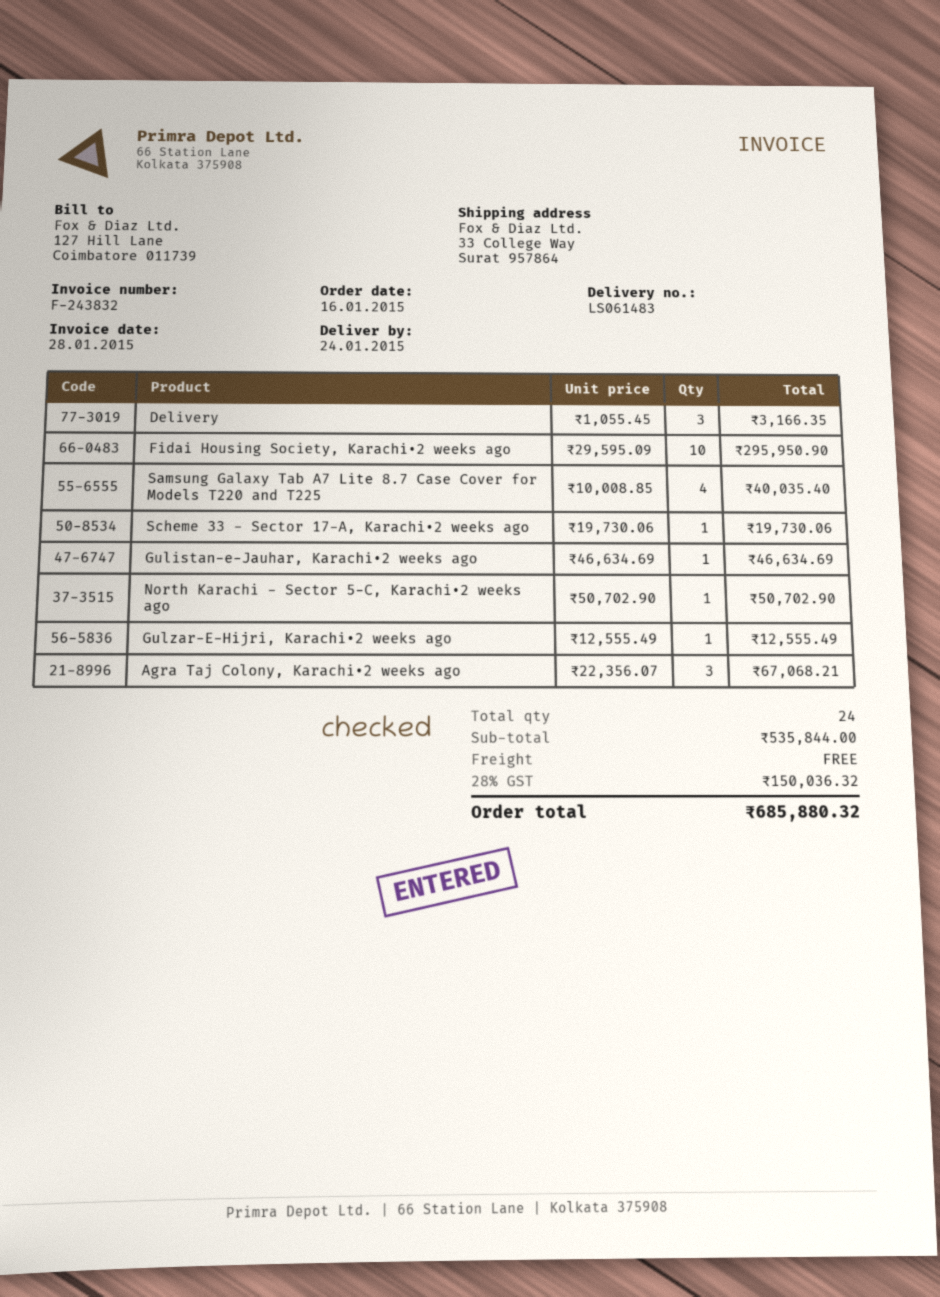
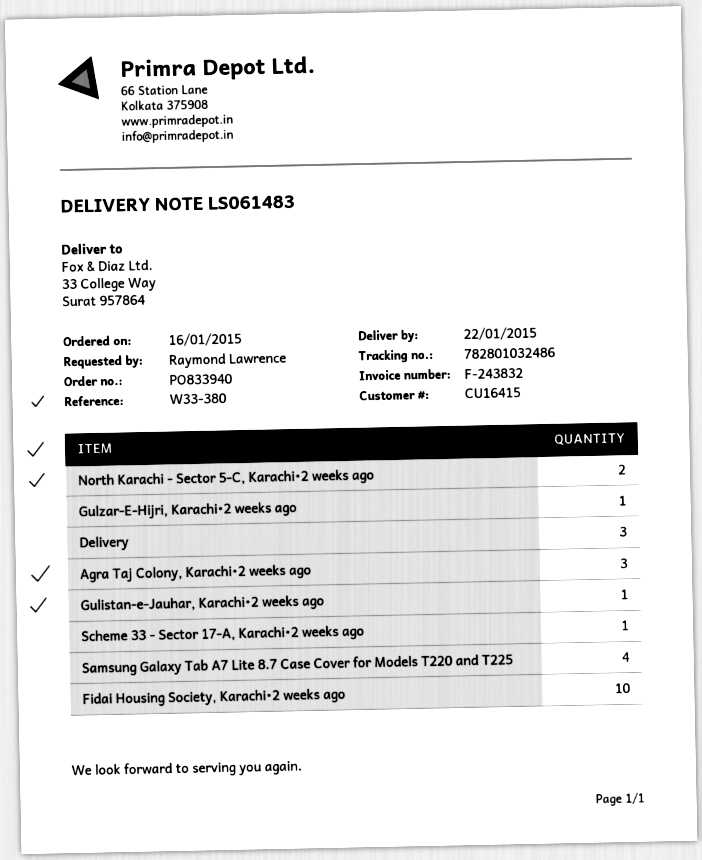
delivery date: 2015-01-24 -> 2015-01-22
North Karachi - Sector 5-C, Karachi•2 weeks ago: 1 -> 2

